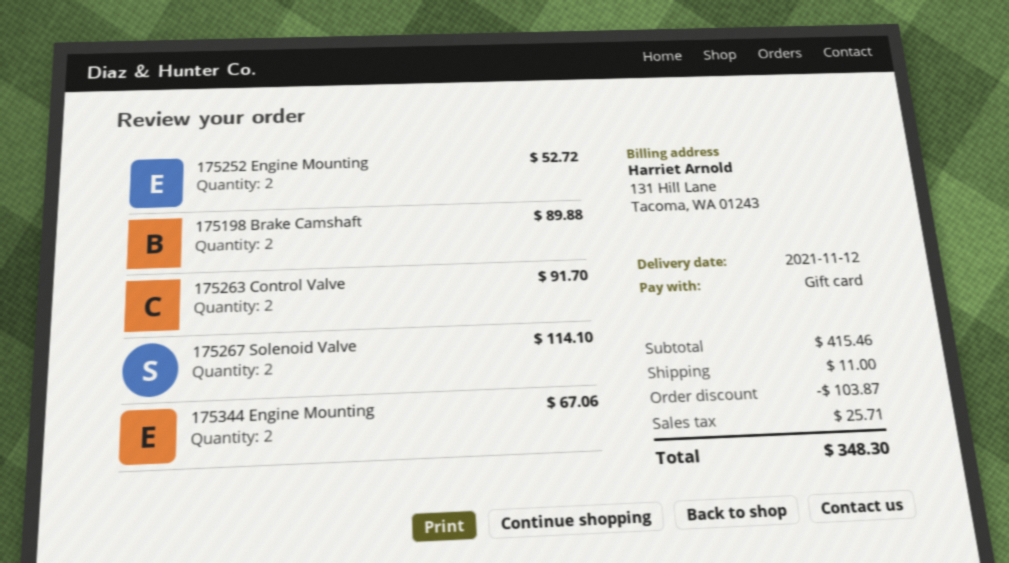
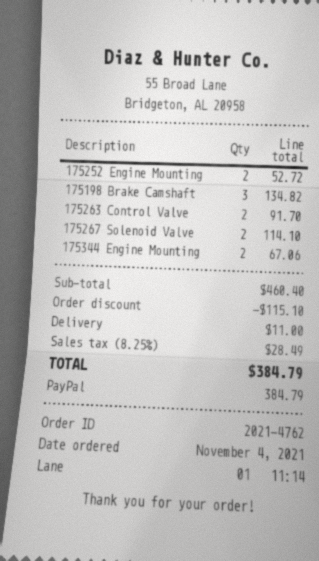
payment method: gift card -> PayPal
175198 Brake Camshaft: 2 for 89.88 -> 3 for 134.82
subtotal: 415.46 -> 460.40
discount: 103.87 -> 115.10
tax: 25.71 -> 28.49
total: 348.30 -> 384.79

